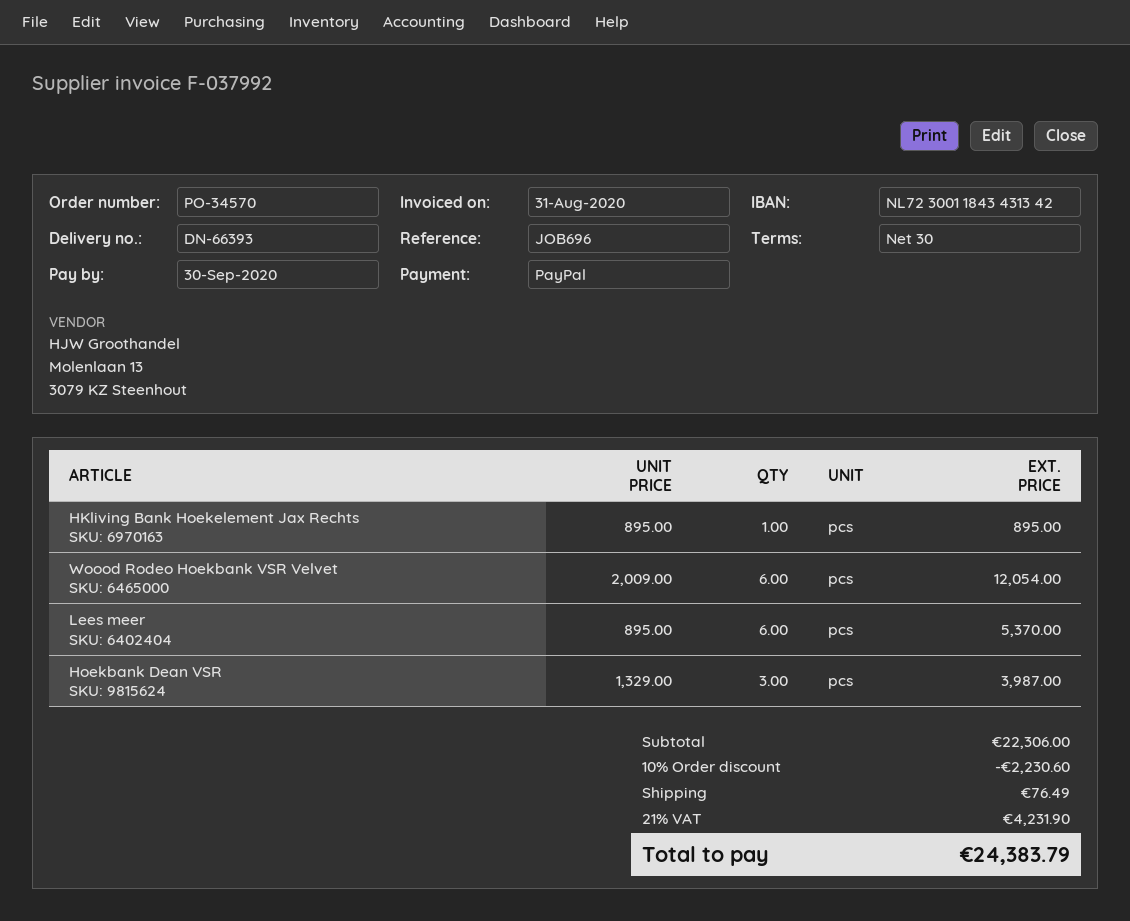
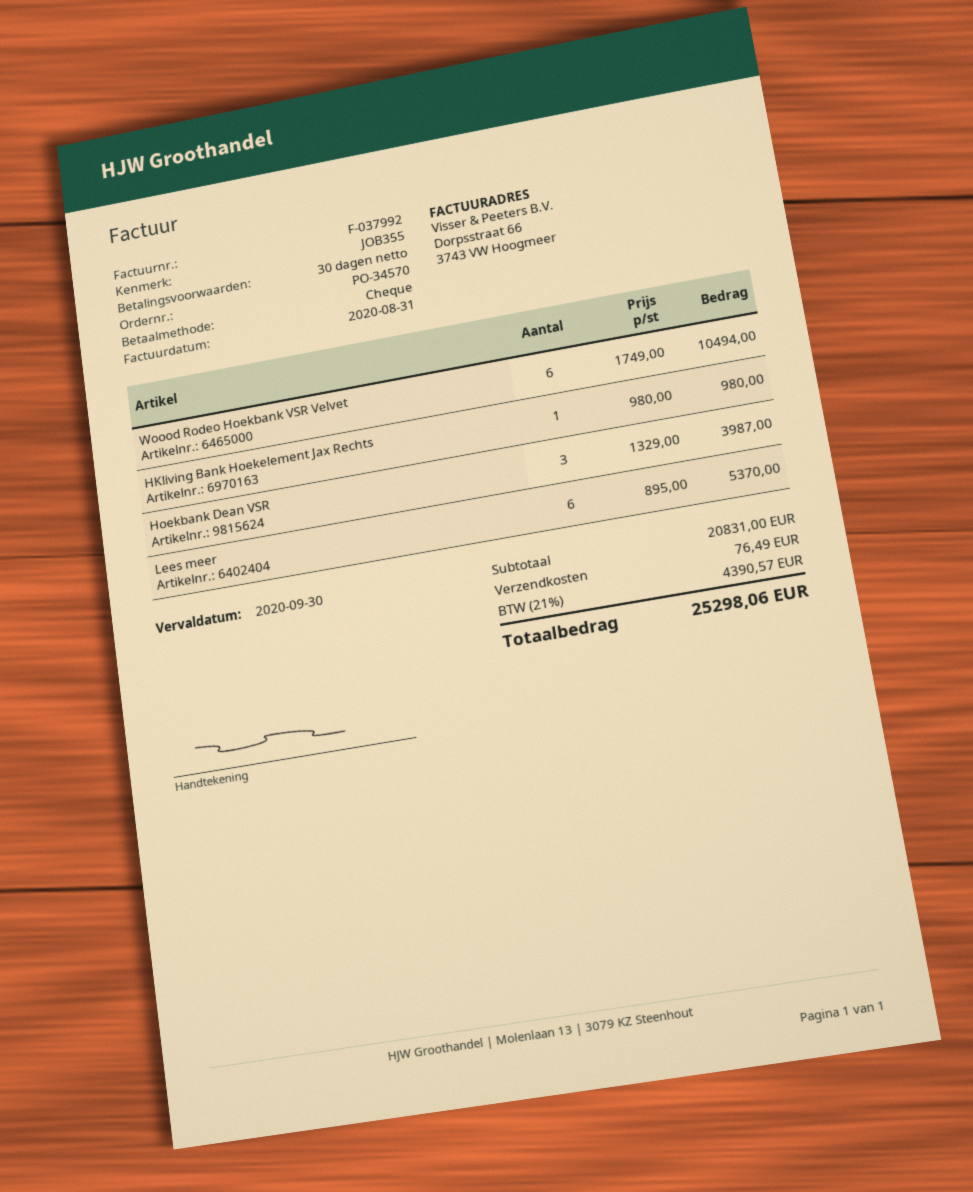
reference: JOB696 -> JOB355
payment method: PayPal -> cheque
HKliving Bank Hoekelement Jax Rechts: 1 x 895.00 = 895.00 -> 1 x 980.00 = 980.00
Woood Rodeo Hoekbank VSR Velvet: 6 x 2009.00 = 12054.00 -> 6 x 1749.00 = 10494.00
subtotal: 22306.00 -> 20831.00
discount: 10% = 2230.60 -> none
tax: 21% = 4231.90 -> 21% = 4390.57
total: 24383.79 -> 25298.06

